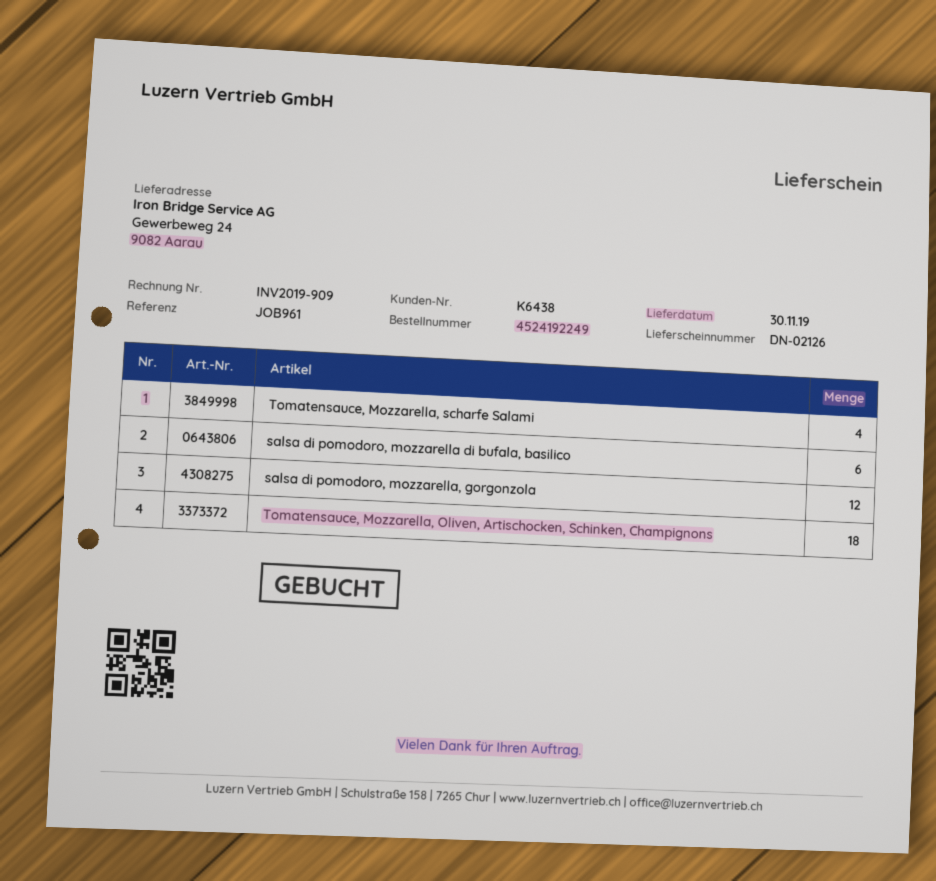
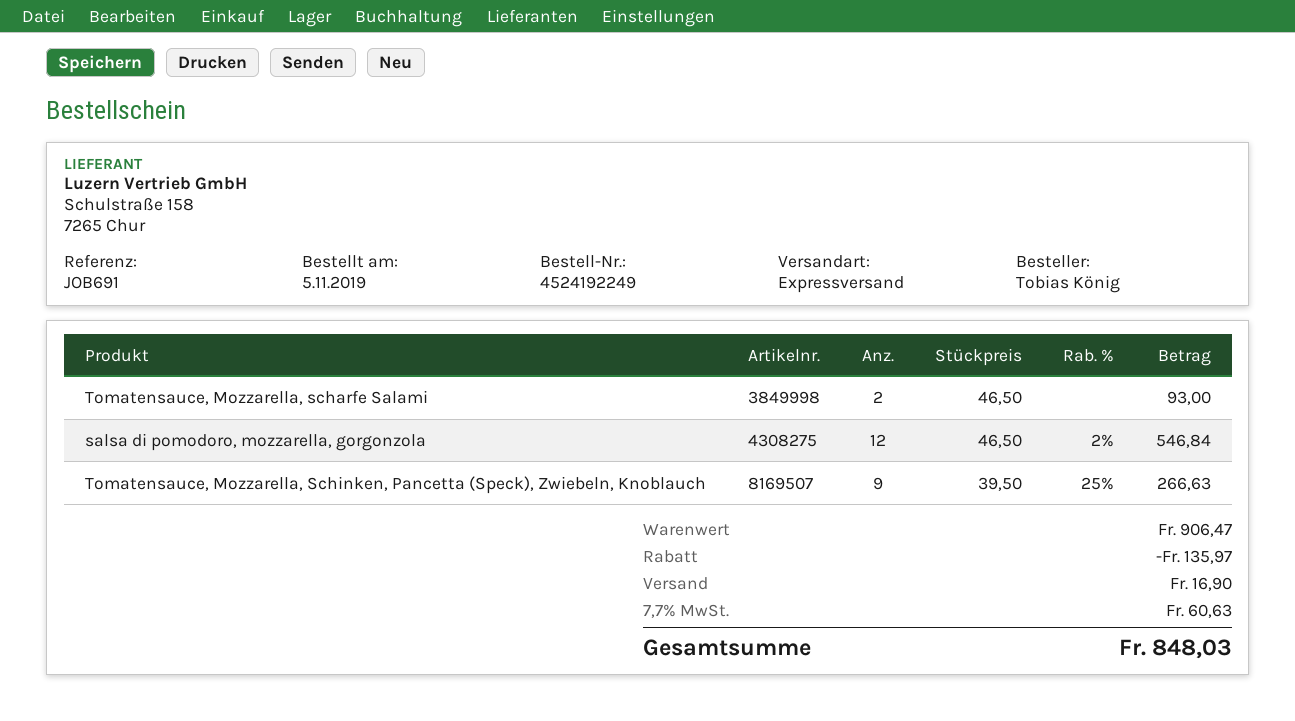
reference: JOB961 -> JOB691
Tomatensauce, Mozzarella, scharfe Salami: 4 -> 2
salsa di pomodoro, mozzarella di bufala, basilico: 6 -> none
Tomatensauce, Mozzarella, Oliven, Artischocken, Schinken, Champignons: 18 -> none
Tomatensauce, Mozzarella, Schinken, Pancetta (Speck), Zwiebeln, Knoblauch: none -> 9

